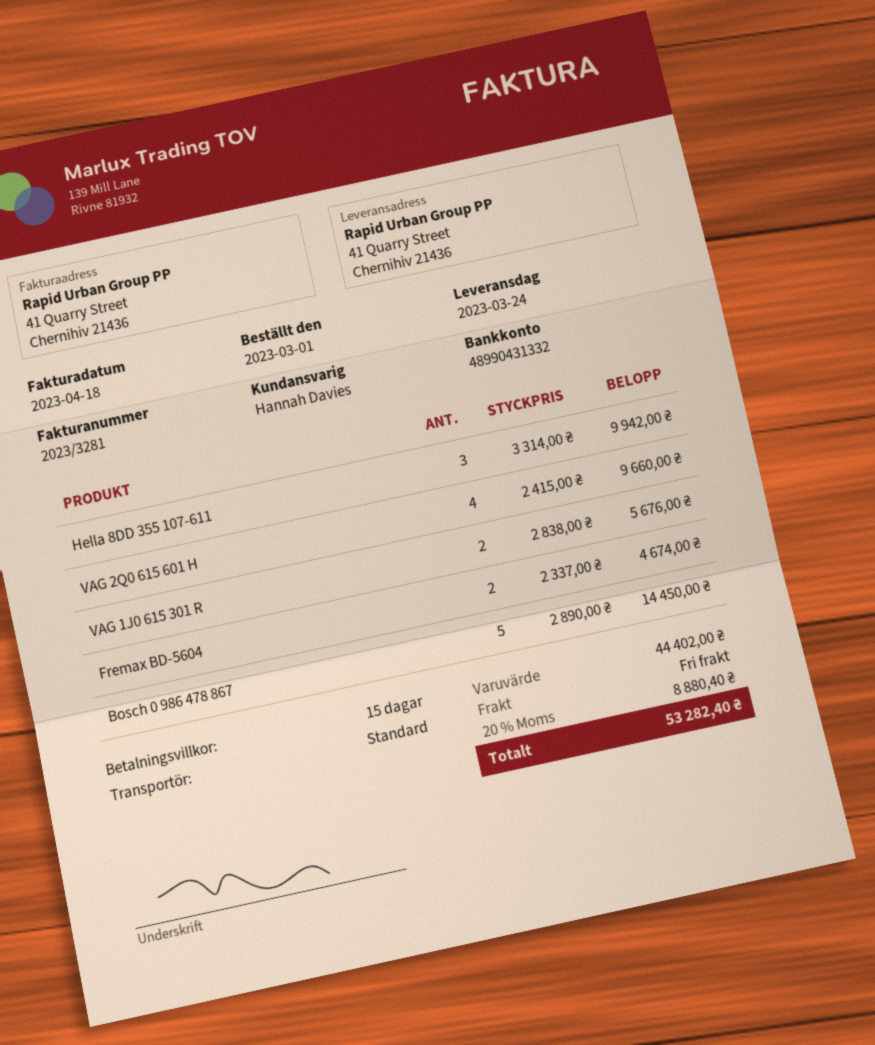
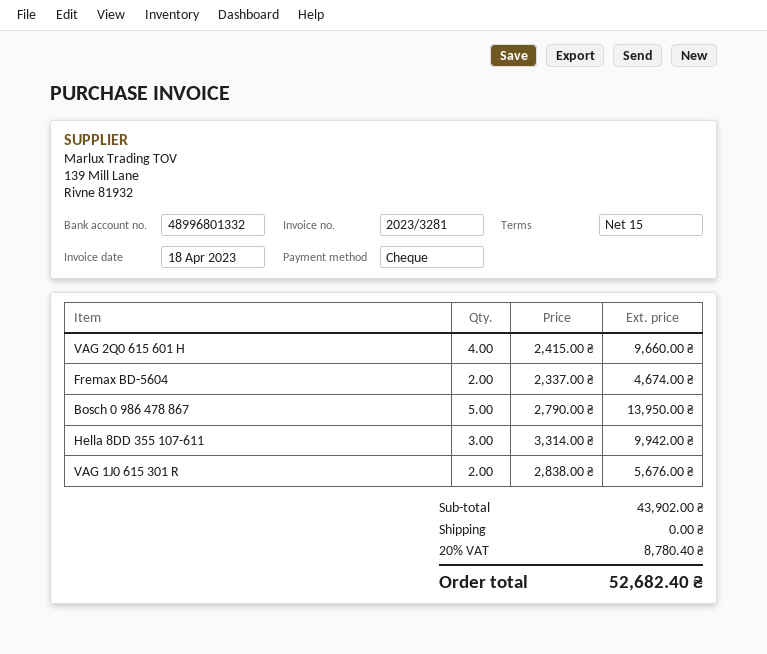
bank account: 48990431332 -> 48996801332
Bosch 0 986 478 867: 5 x 2890.00 = 14450.00 -> 5 x 2790.00 = 13950.00
subtotal: 44402.00 -> 43902.00
tax: 20% = 8880.40 -> 20% = 8780.40
total: 53282.40 -> 52682.40

